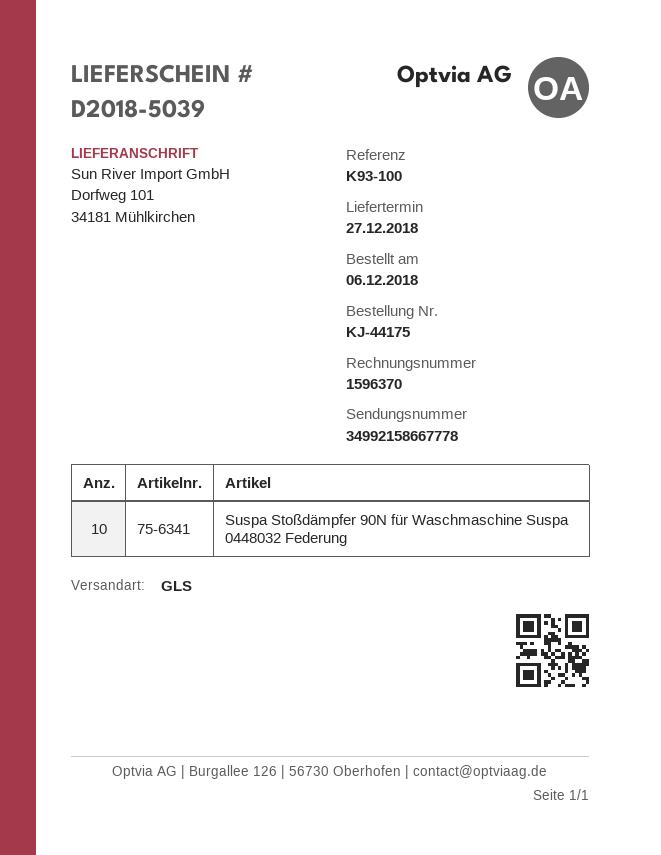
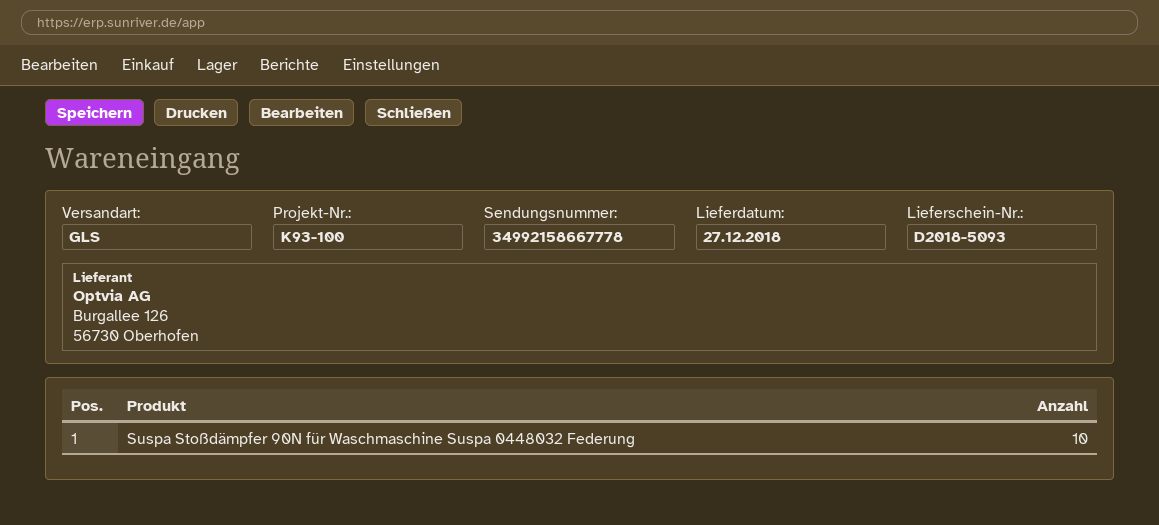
delivery note number: D2018-5039 -> D2018-5093

